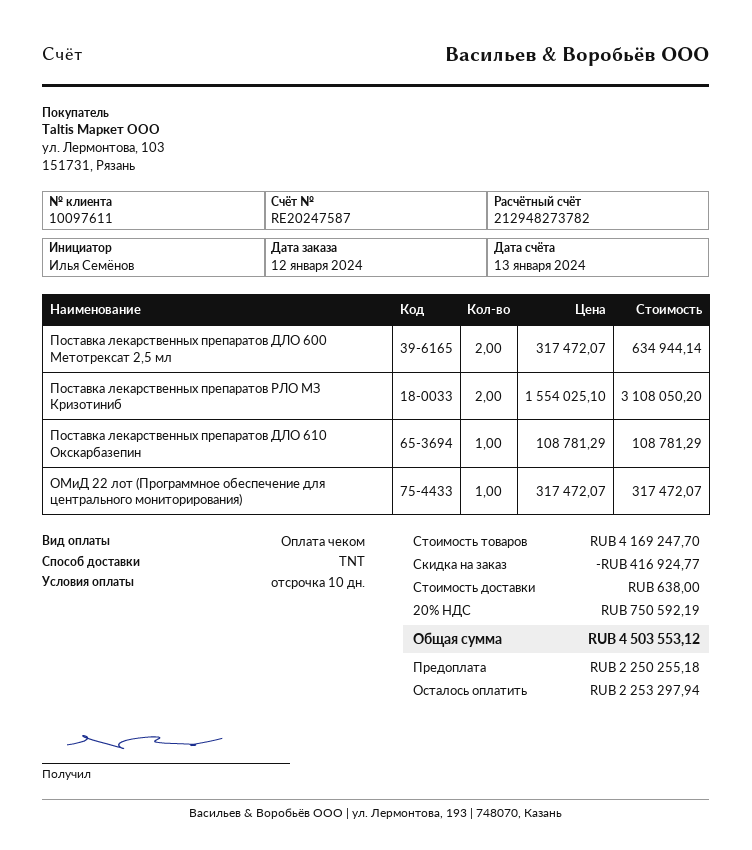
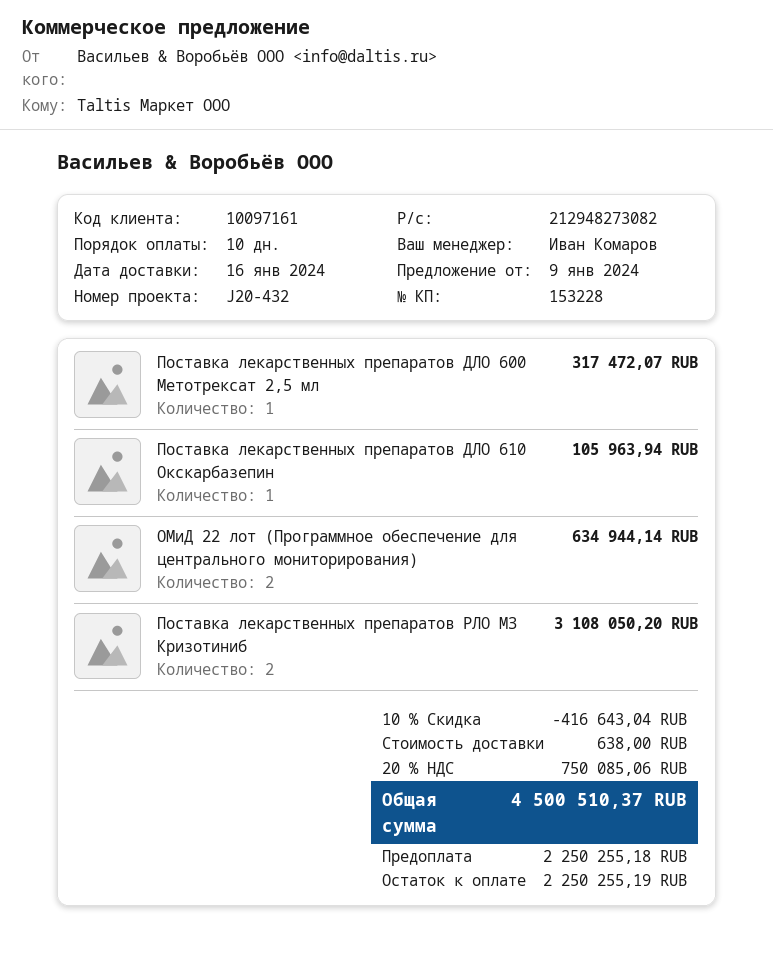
customer number: 10097611 -> 10097161
bank account: 212948273782 -> 212948273082
Поставка лекарственных препаратов ДЛО 600 Метотрексат 2,5 мл: 2 for 634944.14 -> 1 for 317472.07
Поставка лекарственных препаратов ДЛО 610 Окскарбазепин: 1 for 108781.29 -> 1 for 105963.94
ОМиД 22 лот (Программное обеспечение для центрального мониторирования): 1 for 317472.07 -> 2 for 634944.14
discount: 416924.77 -> 416643.04
tax: 20% = 750592.19 -> 20% = 750085.06
total: 4503553.12 -> 4500510.37
balance: 2253297.94 -> 2250255.19

